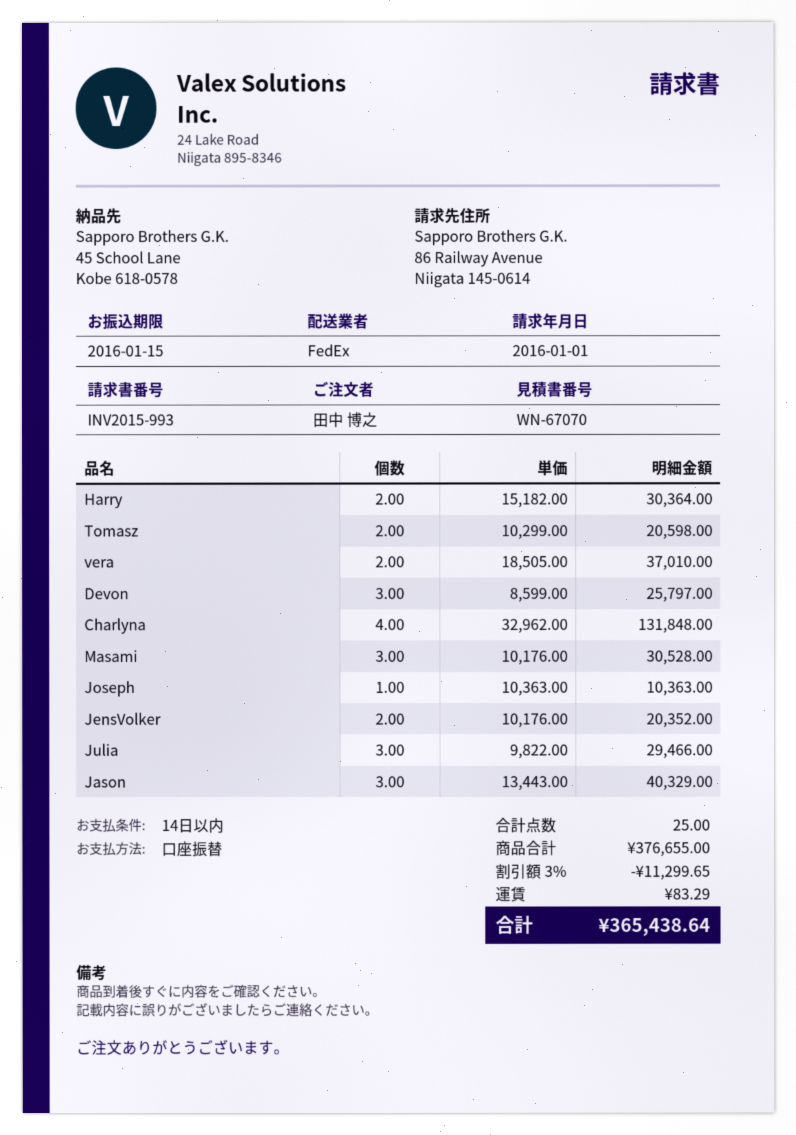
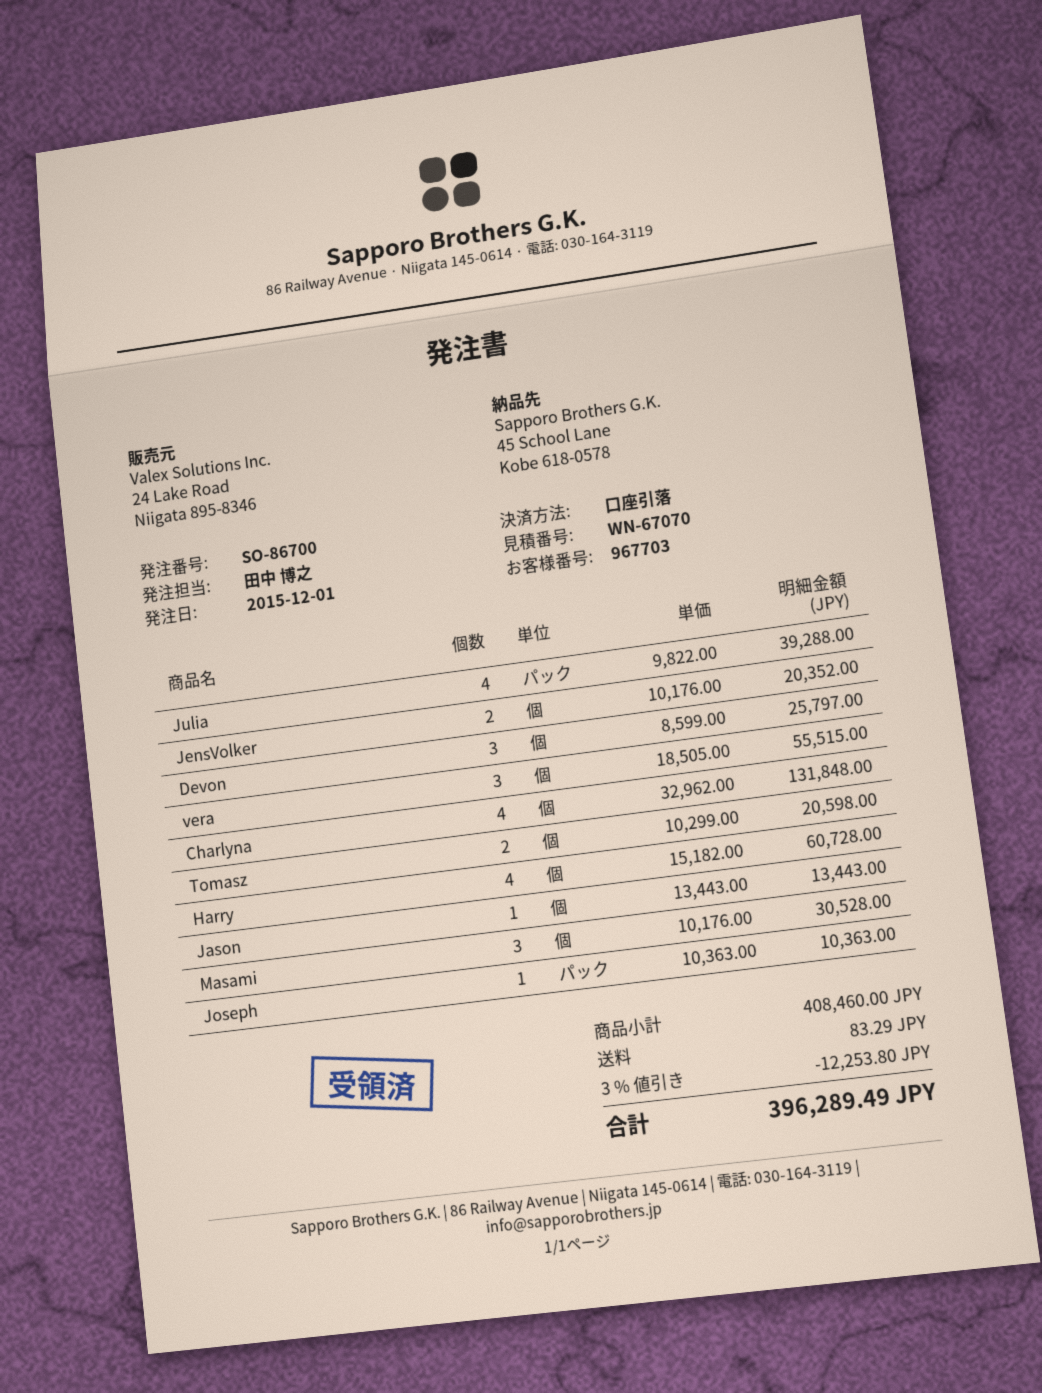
Harry: 2 x 15182.00 = 30364.00 -> 4 x 15182.00 = 60728.00
vera: 2 x 18505.00 = 37010.00 -> 3 x 18505.00 = 55515.00
Julia: 3 x 9822.00 = 29466.00 -> 4 x 9822.00 = 39288.00
Jason: 3 x 13443.00 = 40329.00 -> 1 x 13443.00 = 13443.00
subtotal: 376655.00 -> 408460.00
discount: 3% = 11299.65 -> 3% = 12253.80
total: 365438.64 -> 396289.49

